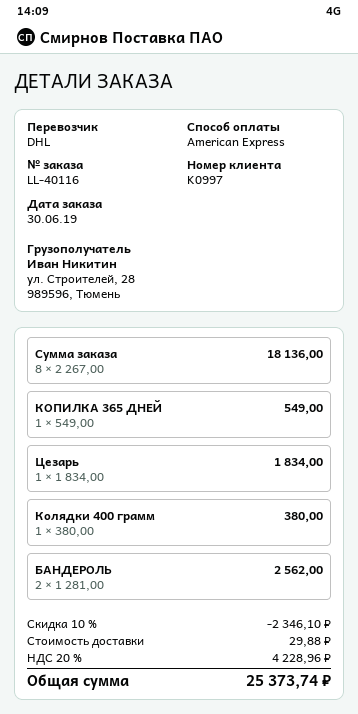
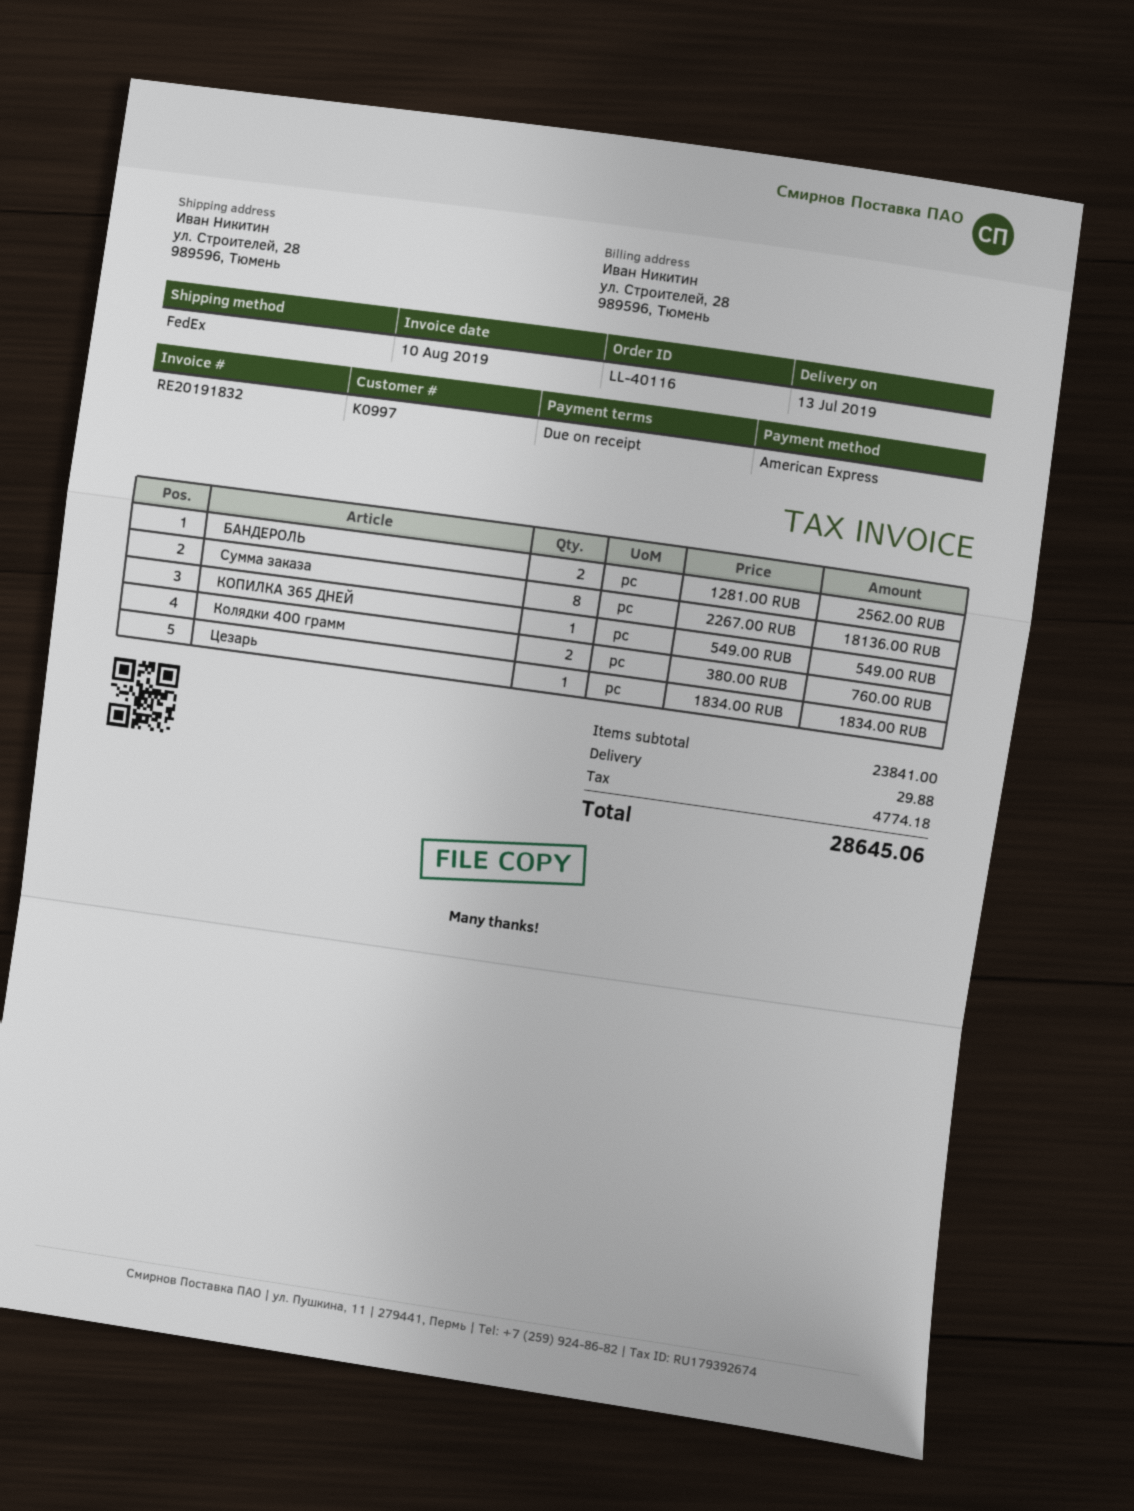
shipping method: DHL -> FedEx
Колядки 400 грамм: 1 x 380.00 = 380.00 -> 2 x 380.00 = 760.00
discount: 10% = 2346.10 -> none
tax: 4228.96 -> 4774.18
total: 25373.74 -> 28645.06

